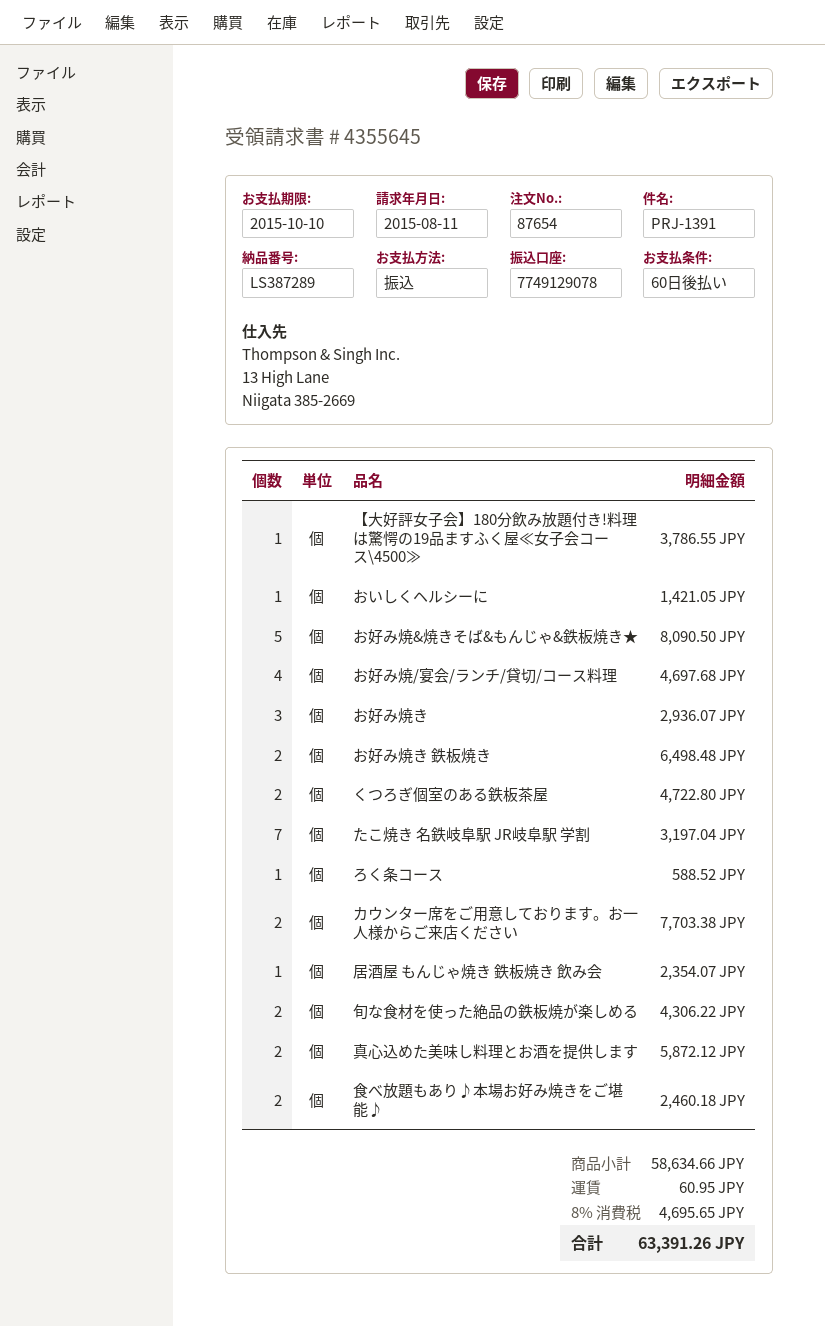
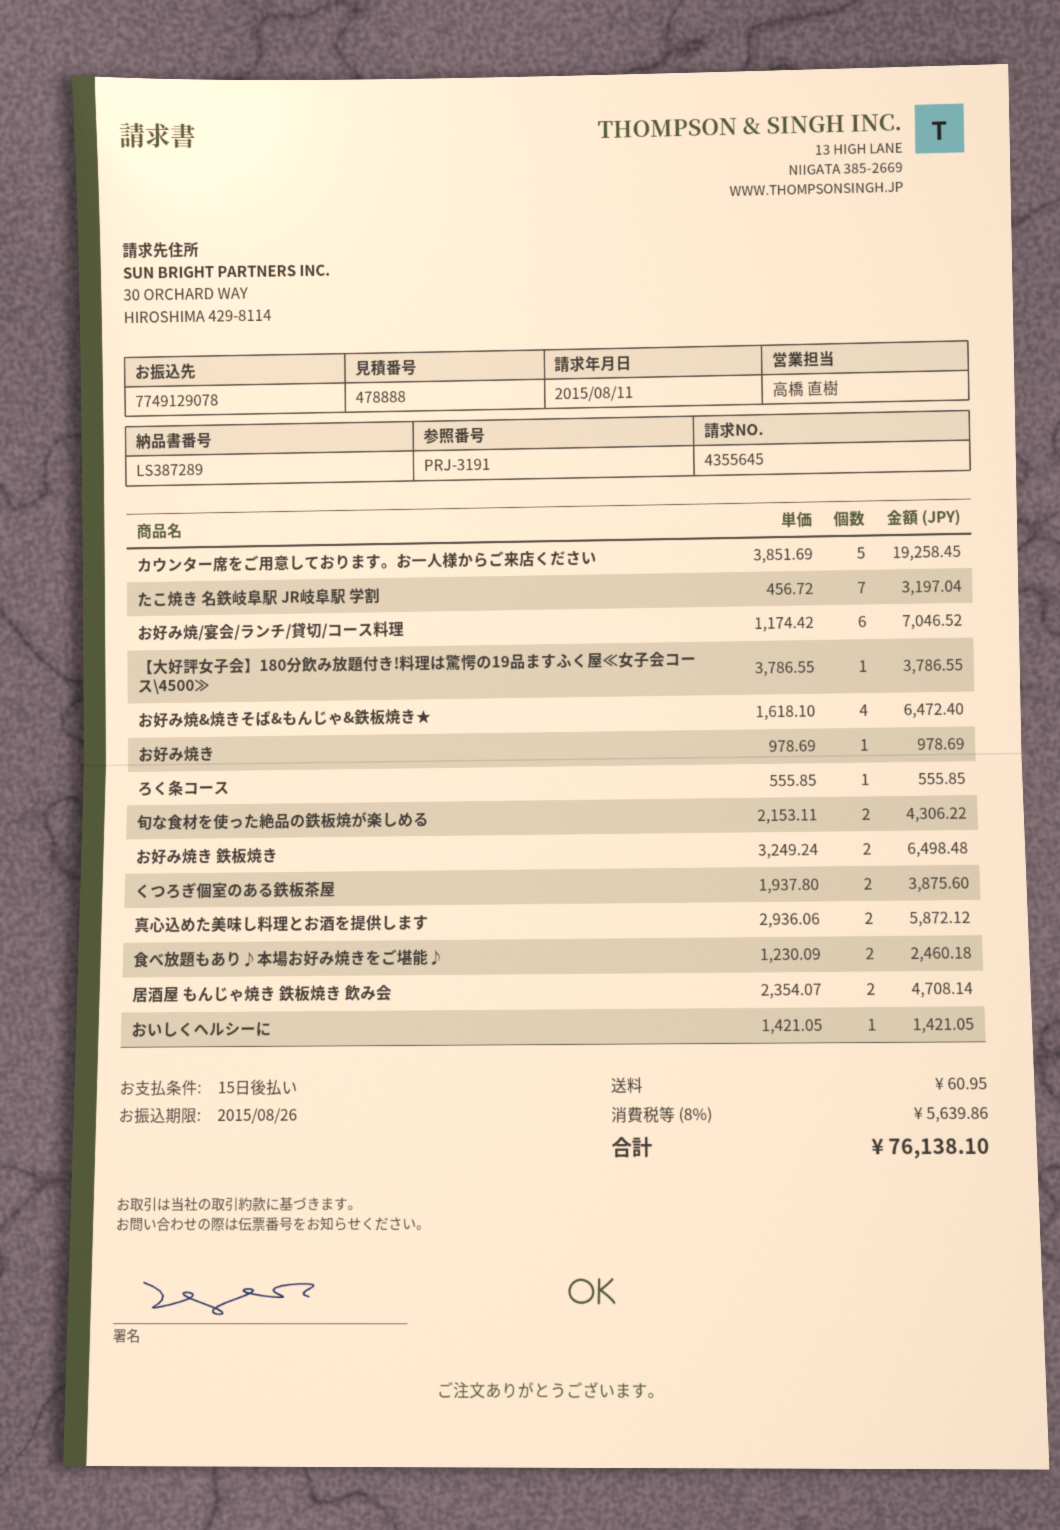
payment terms: 60 days -> 15 days
due date: 2015-10-10 -> 2015-08-26
reference: PRJ-1391 -> PRJ-3191
お好み焼&焼きそば&もんじゃ&鉄板焼き★: 5 for 8090.50 -> 4 for 6472.40
お好み焼/宴会/ランチ/貸切/コース料理: 4 for 4697.68 -> 6 for 7046.52
お好み焼き: 3 for 2936.07 -> 1 for 978.69
くつろぎ個室のある鉄板茶屋: 2 for 4722.80 -> 2 for 3875.60
ろく条コース: 1 for 588.52 -> 1 for 555.85
カウンター席をご用意しております。お一人様からご来店ください: 2 for 7703.38 -> 5 for 19258.45
居酒屋 もんじゃ焼き 鉄板焼き 飲み会: 1 for 2354.07 -> 2 for 4708.14
tax: 8% = 4695.65 -> 8% = 5639.86
total: 63391.26 -> 76138.10

